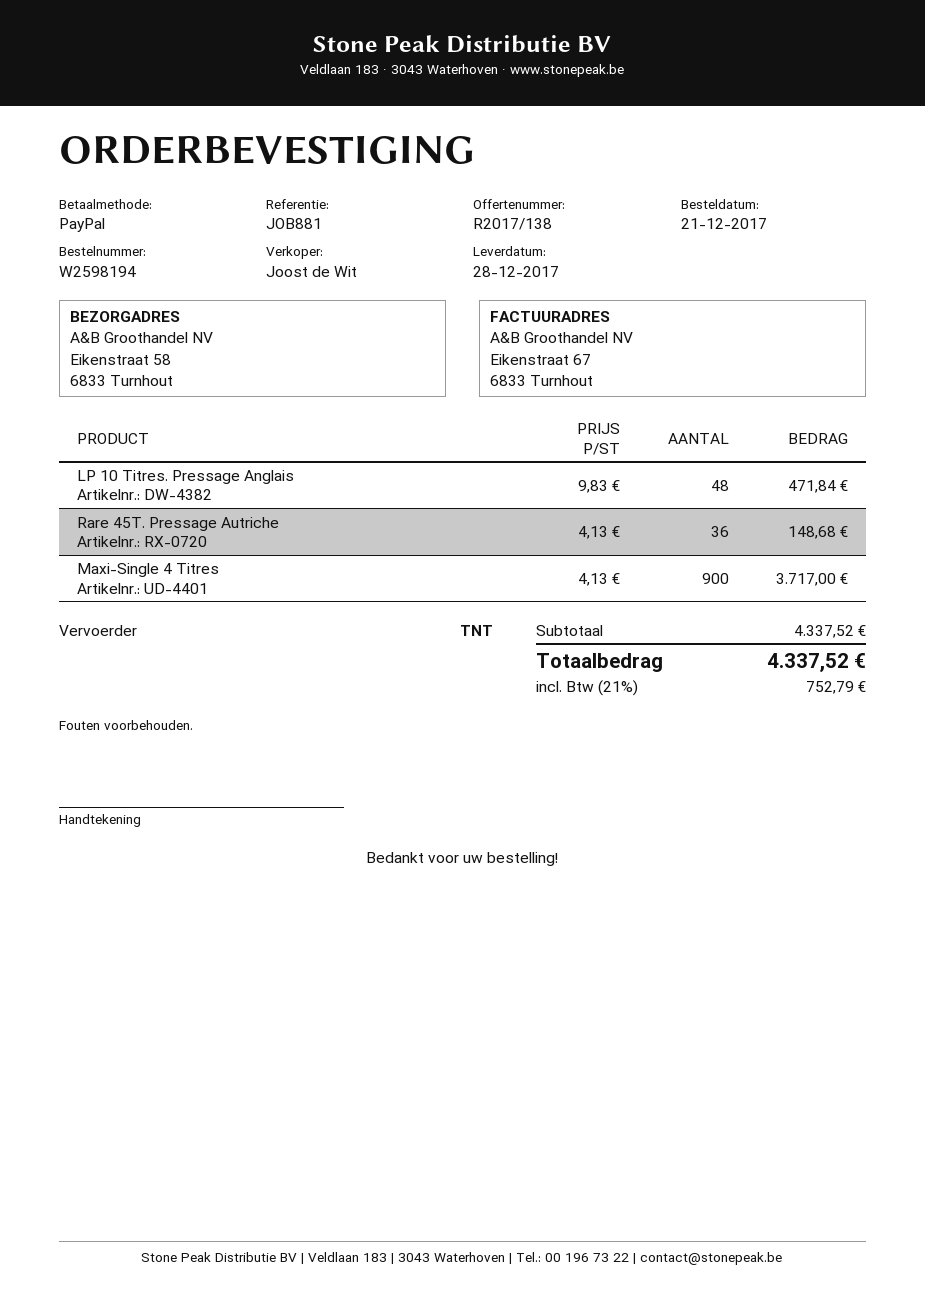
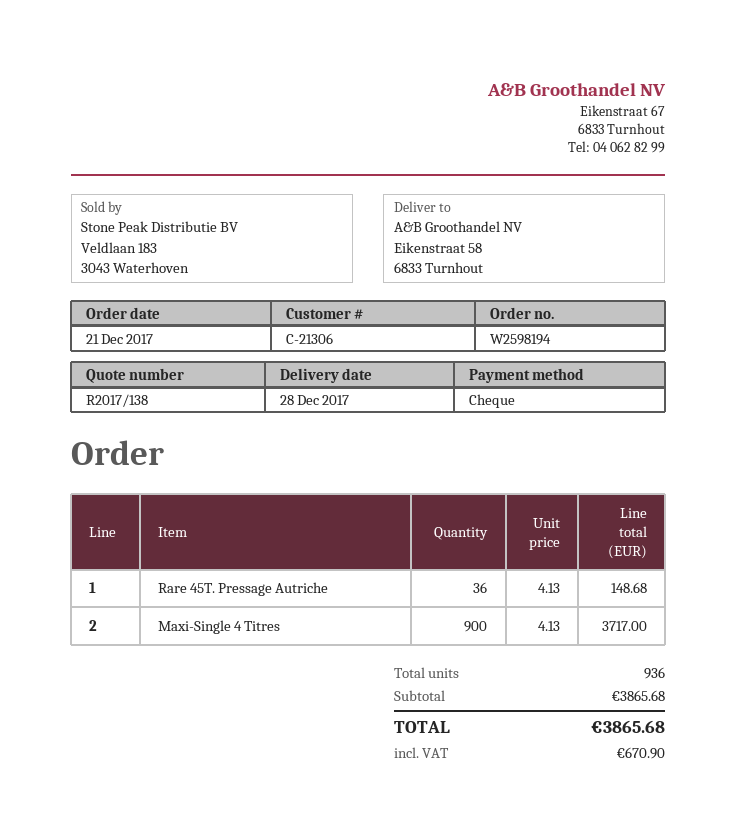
payment method: PayPal -> cheque
LP 10 Titres. Pressage Anglais: 48 x 9.83 = 471.84 -> none
subtotal: 4337.52 -> 3865.68
tax: 752.79 -> 670.90
total: 4337.52 -> 3865.68

